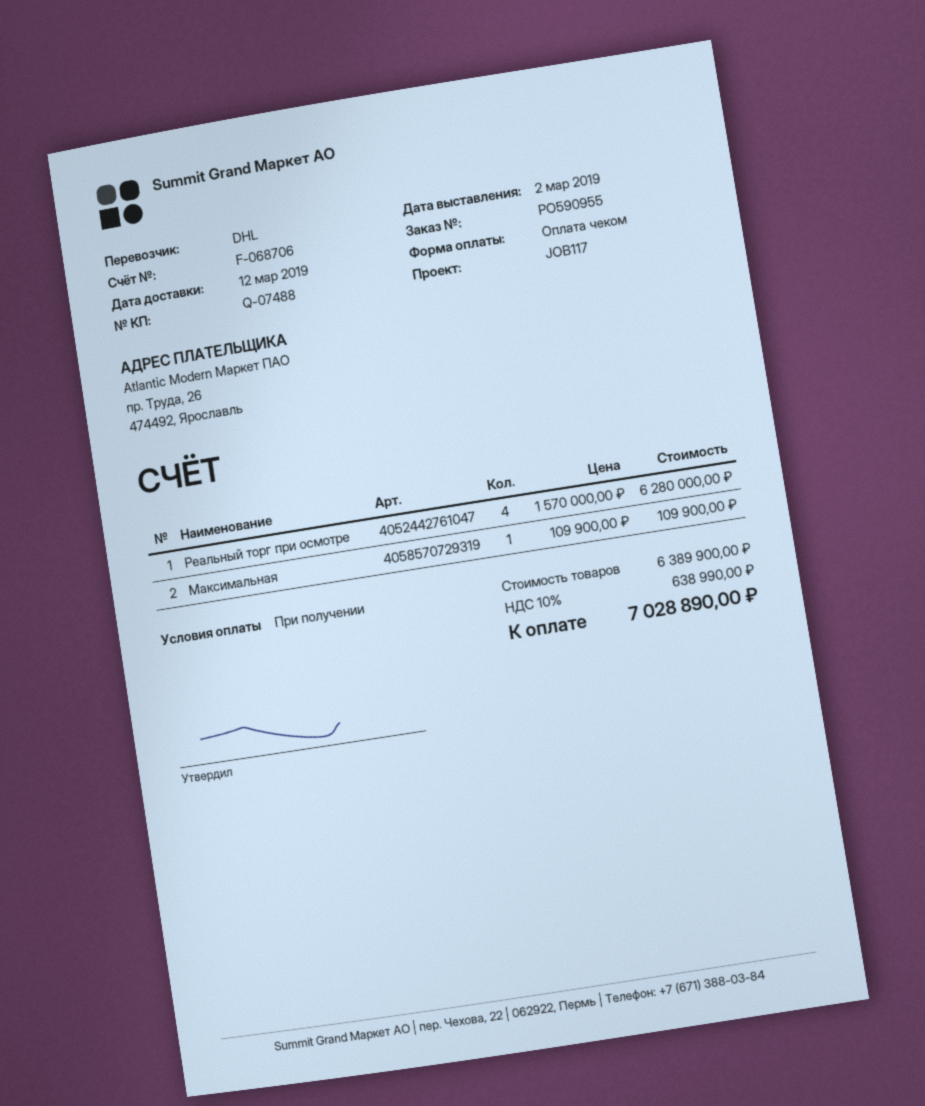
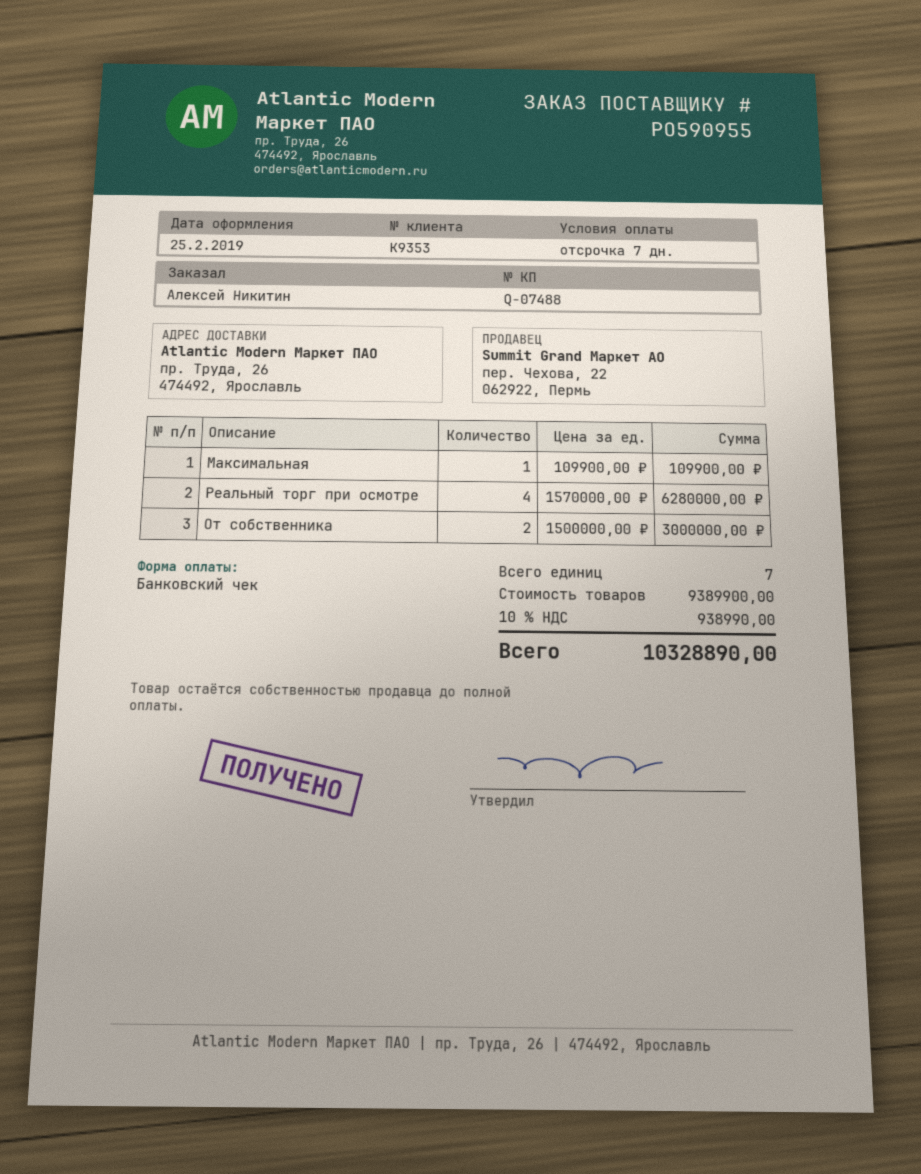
payment terms: on receipt -> 7 days
От собственника: none -> 2 x 1500000.00 = 3000000.00
subtotal: 6389900.00 -> 9389900.00
tax: 10% = 638990.00 -> 10% = 938990.00
total: 7028890.00 -> 10328890.00

